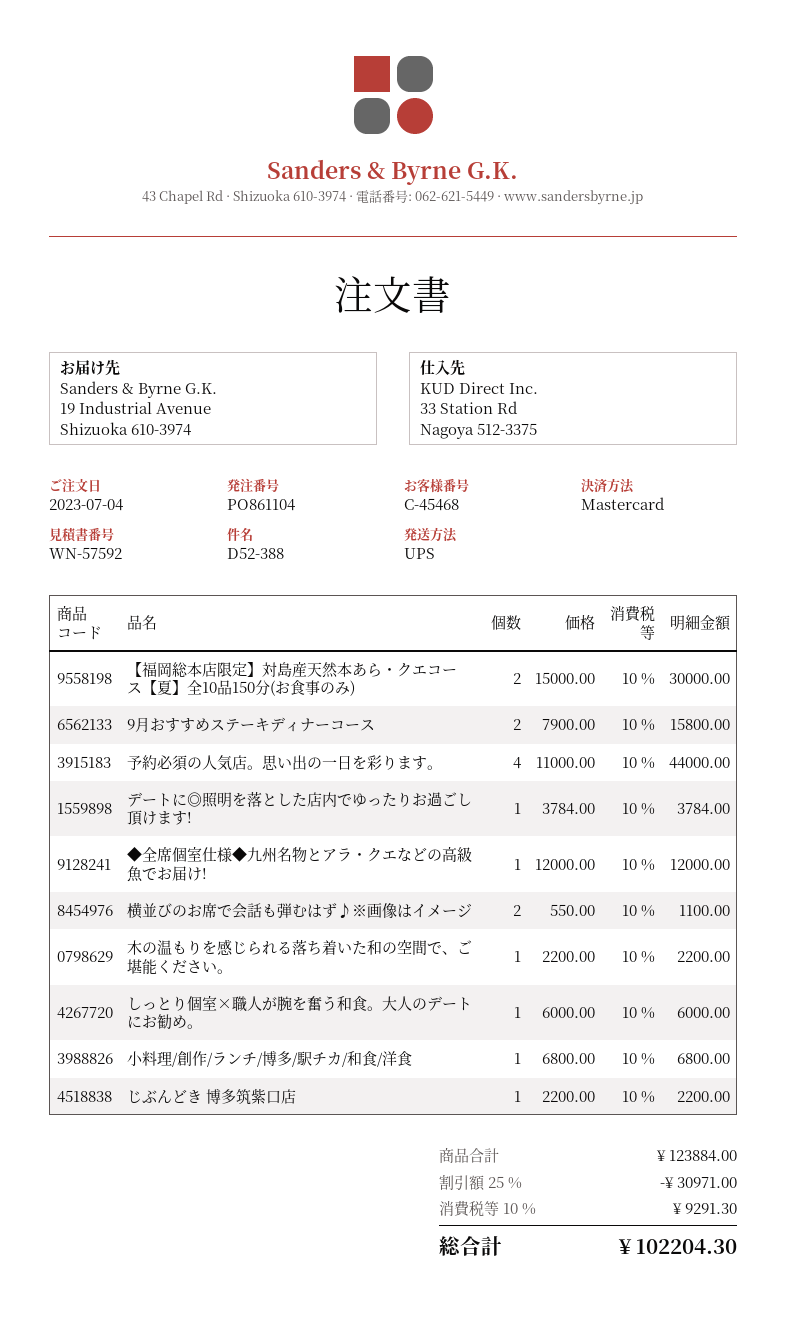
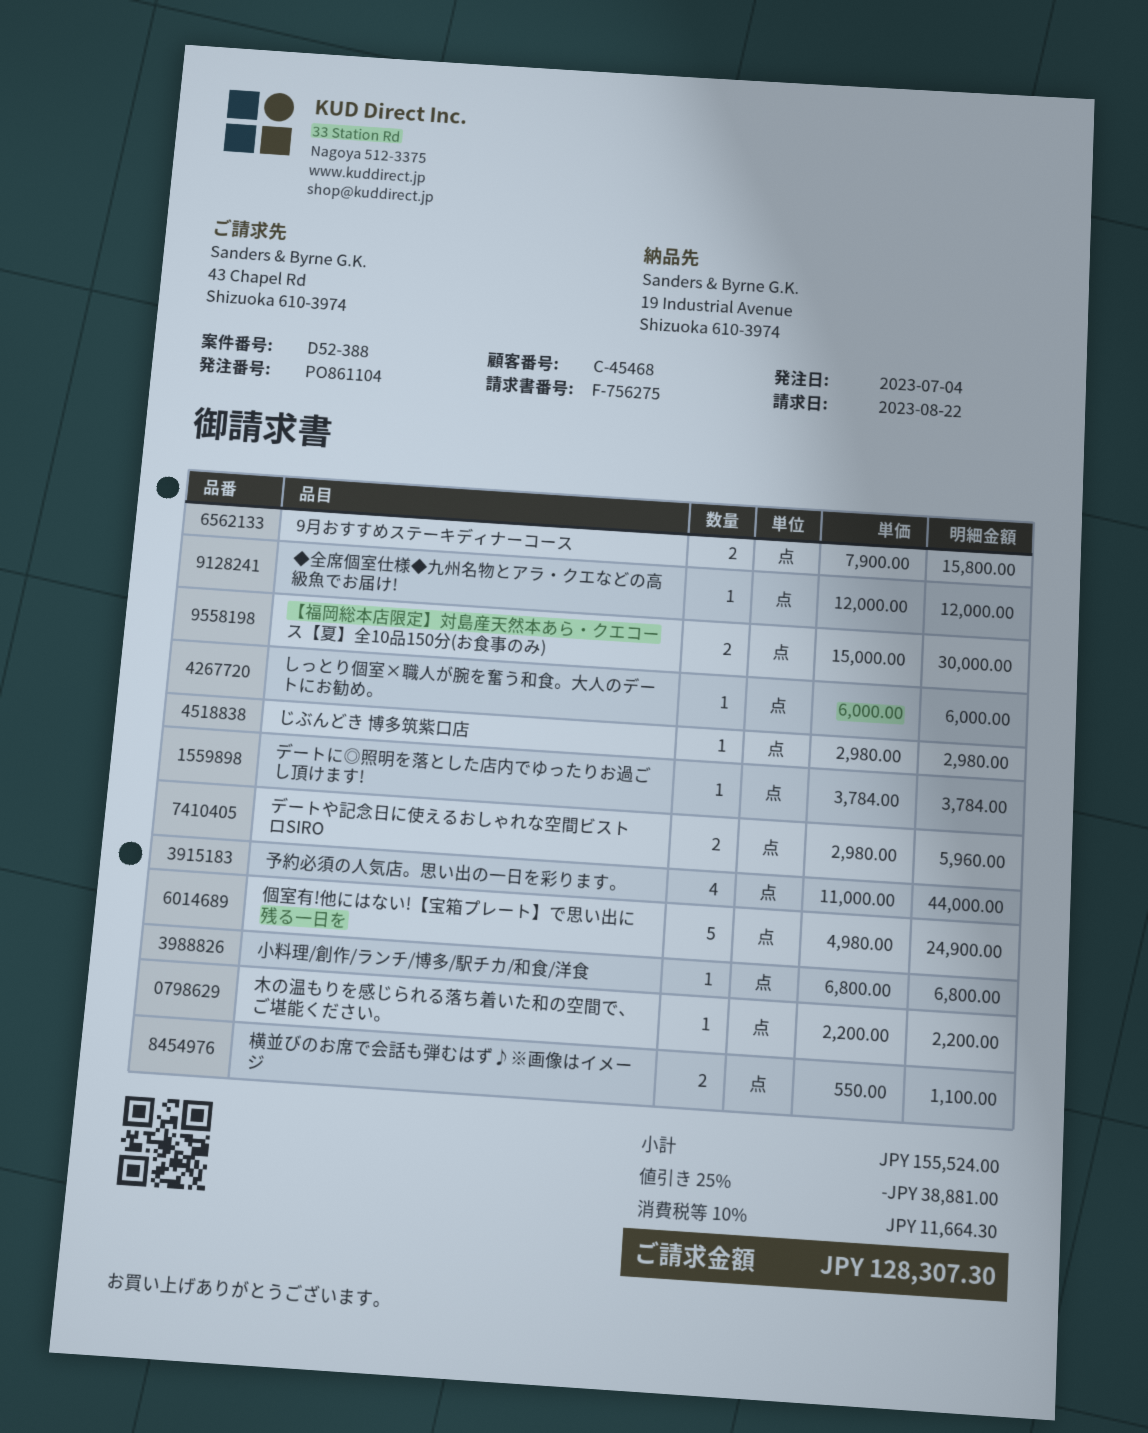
じぶんどき 博多筑紫口店: 1 x 2200.00 = 2200.00 -> 1 x 2980.00 = 2980.00
デートや記念日に使えるおしゃれな空間ビストロSIRO: none -> 2 x 2980.00 = 5960.00
個室有!他にはない!【宝箱プレート】で思い出に残る一日を: none -> 5 x 4980.00 = 24900.00
subtotal: 123884.00 -> 155524.00
discount: 25% = 30971.00 -> 25% = 38881.00
tax: 10% = 9291.30 -> 10% = 11664.30
total: 102204.30 -> 128307.30

